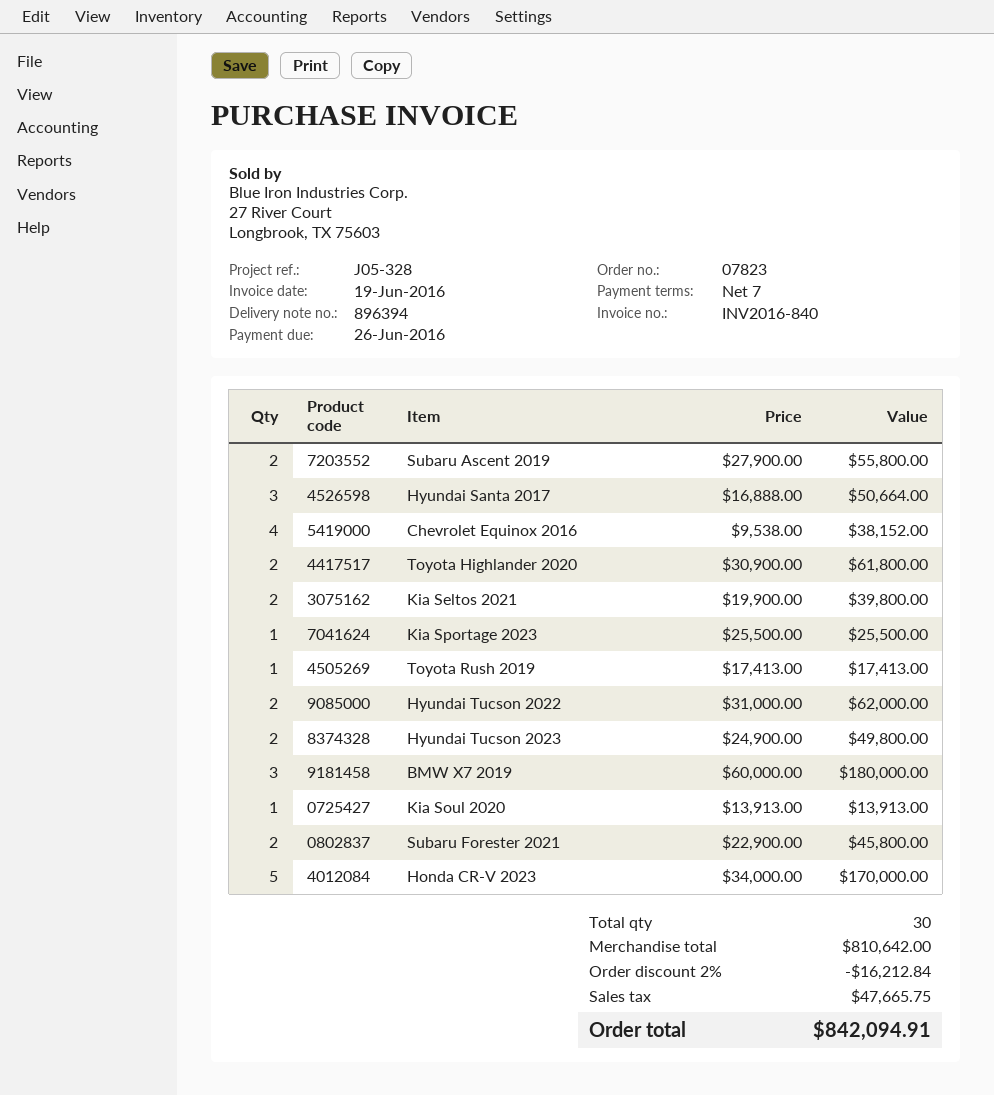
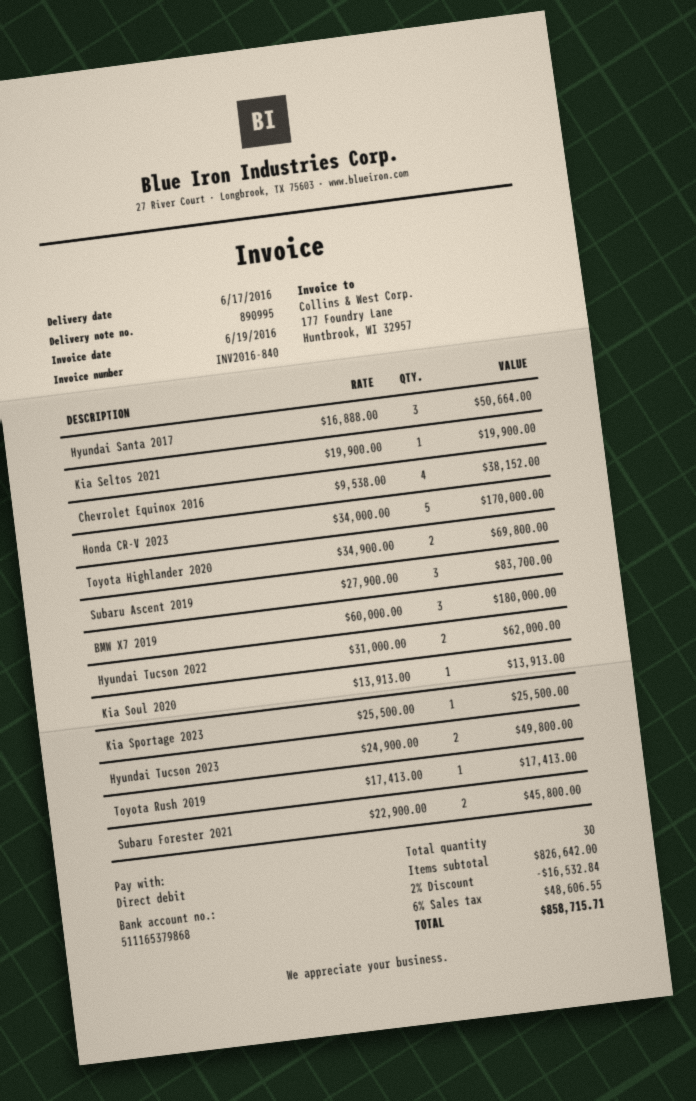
delivery note number: 896394 -> 890995
Subaru Ascent 2019: 2 x 27900.00 = 55800.00 -> 3 x 27900.00 = 83700.00
Toyota Highlander 2020: 2 x 30900.00 = 61800.00 -> 2 x 34900.00 = 69800.00
Kia Seltos 2021: 2 x 19900.00 = 39800.00 -> 1 x 19900.00 = 19900.00
subtotal: 810642.00 -> 826642.00
discount: 2% = 16212.84 -> 2% = 16532.84
tax: 47665.75 -> 48606.55
total: 842094.91 -> 858715.71

